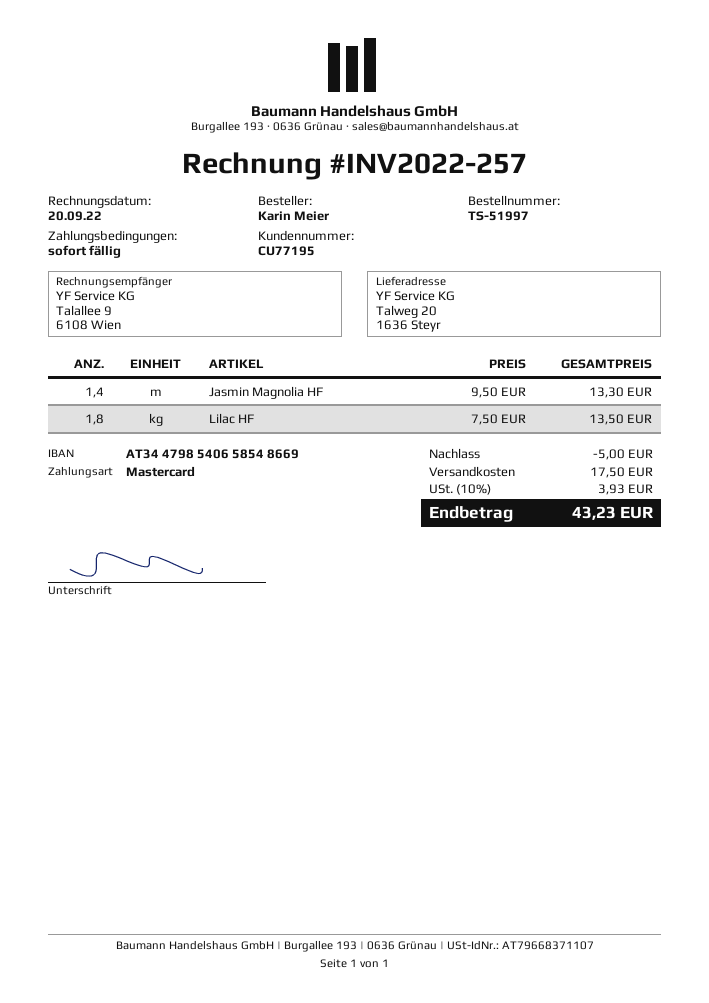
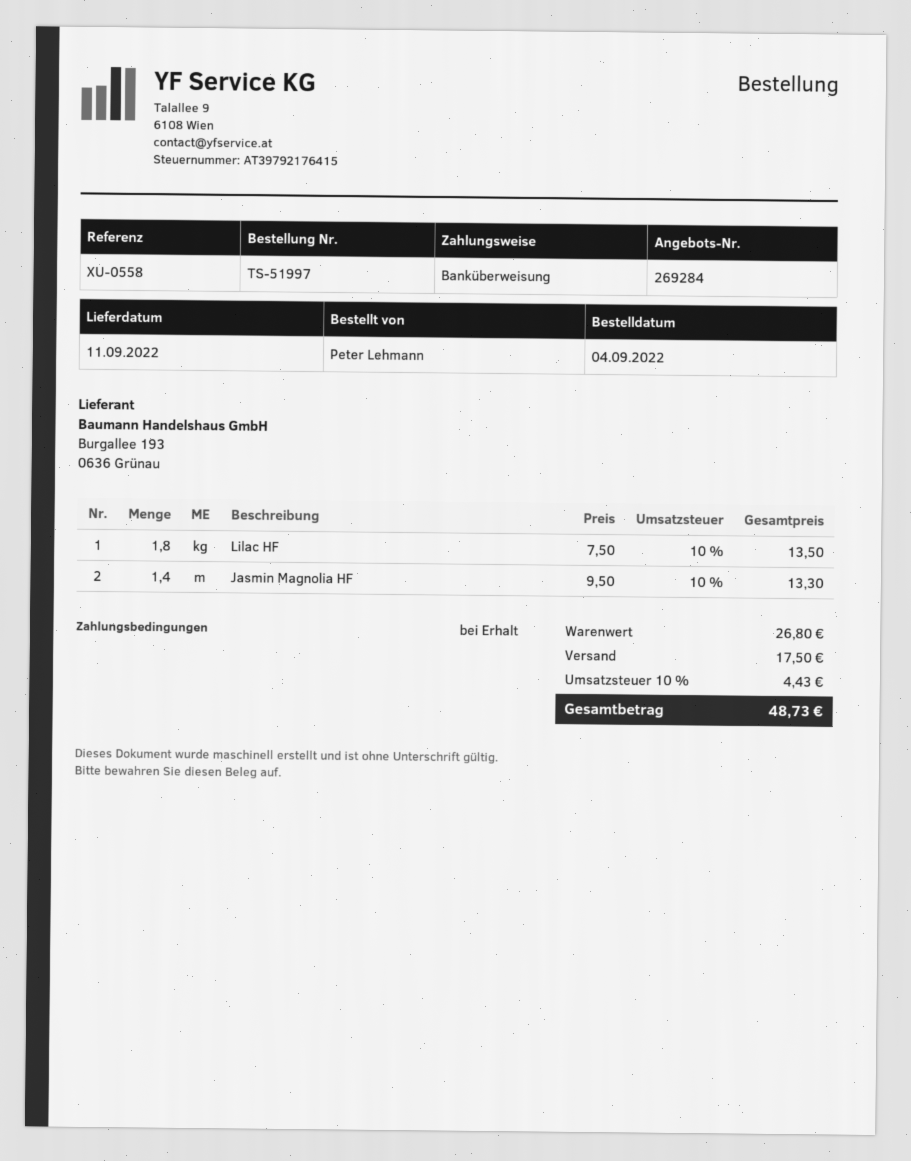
ordered by: Karin Meier -> Peter Lehmann
payment method: Mastercard -> bank transfer
discount: 5.00 -> none
tax: 10% = 3.93 -> 10% = 4.43
total: 43.23 -> 48.73

